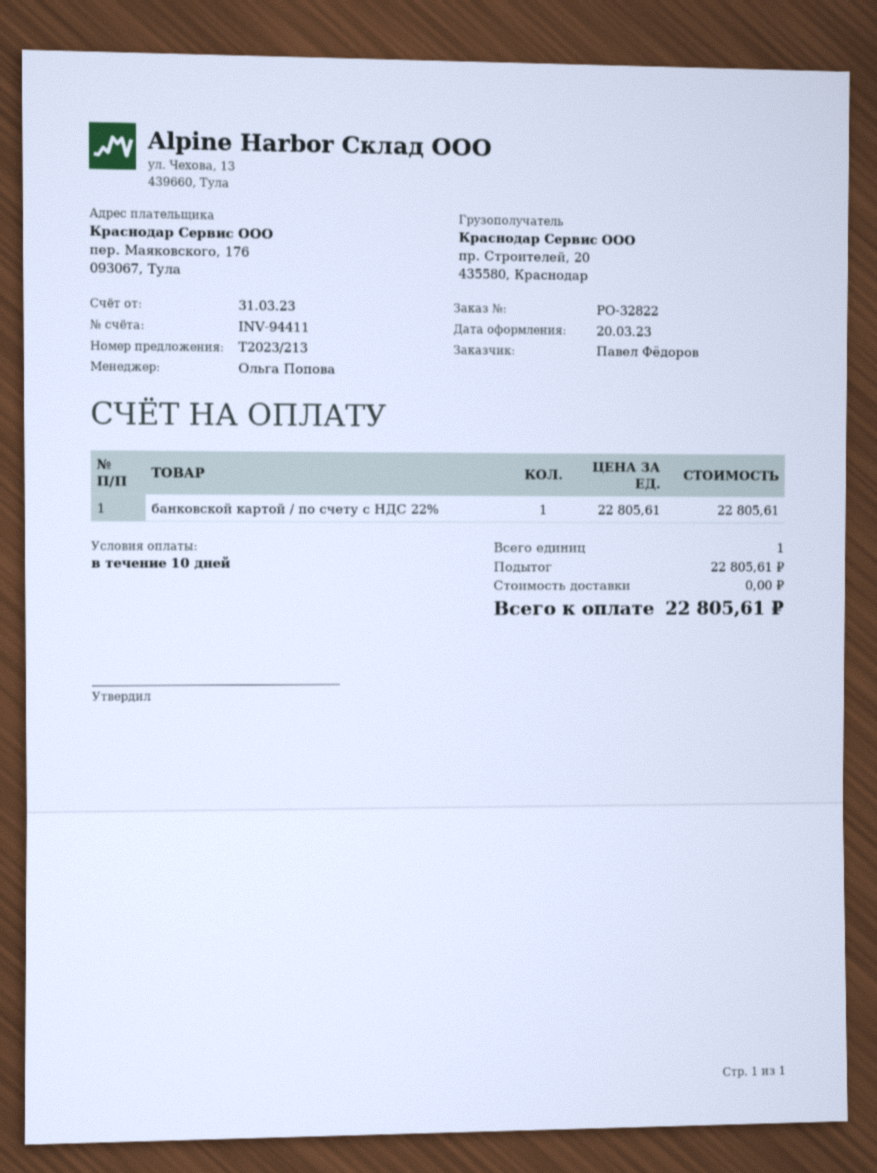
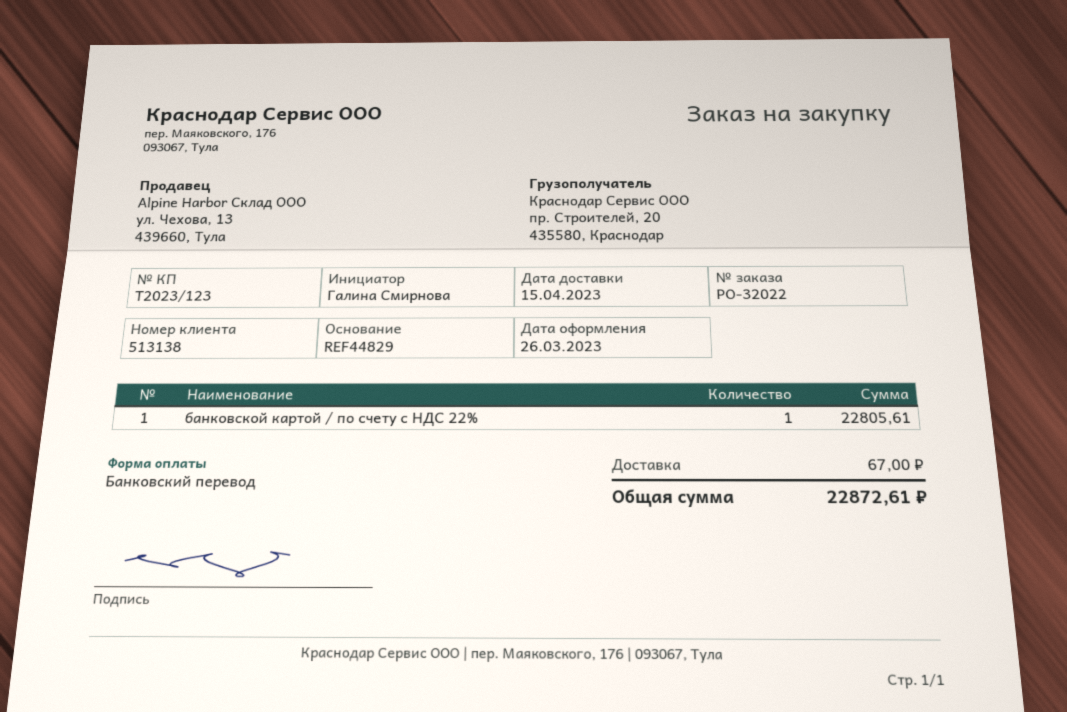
quote number: T2023/213 -> T2023/123
order number: PO-32822 -> PO-32022
order date: 2023-03-20 -> 2023-03-26
ordered by: Павел Фёдоров -> Галина Смирнова
shipping: 0.00 -> 67.00
total: 22805.61 -> 22872.61

